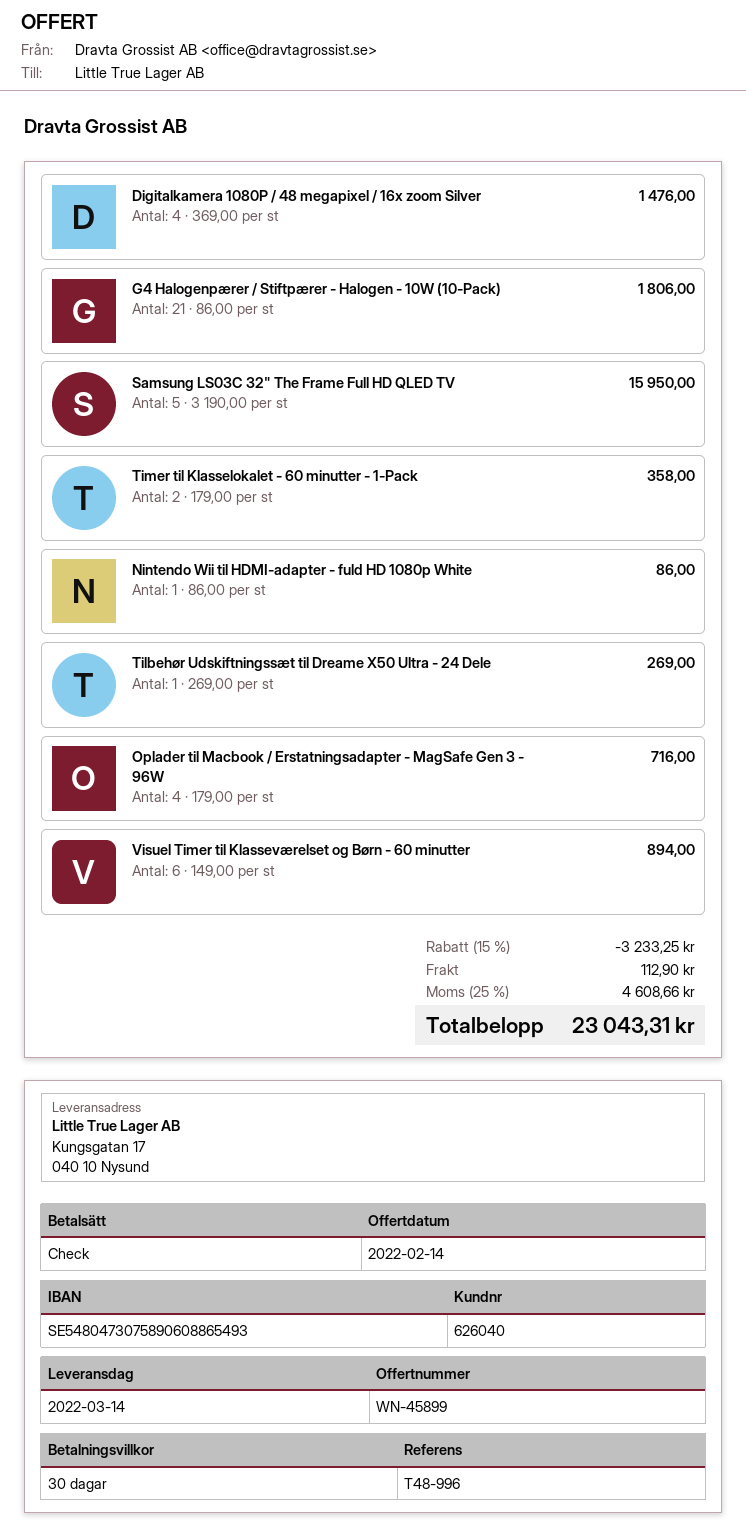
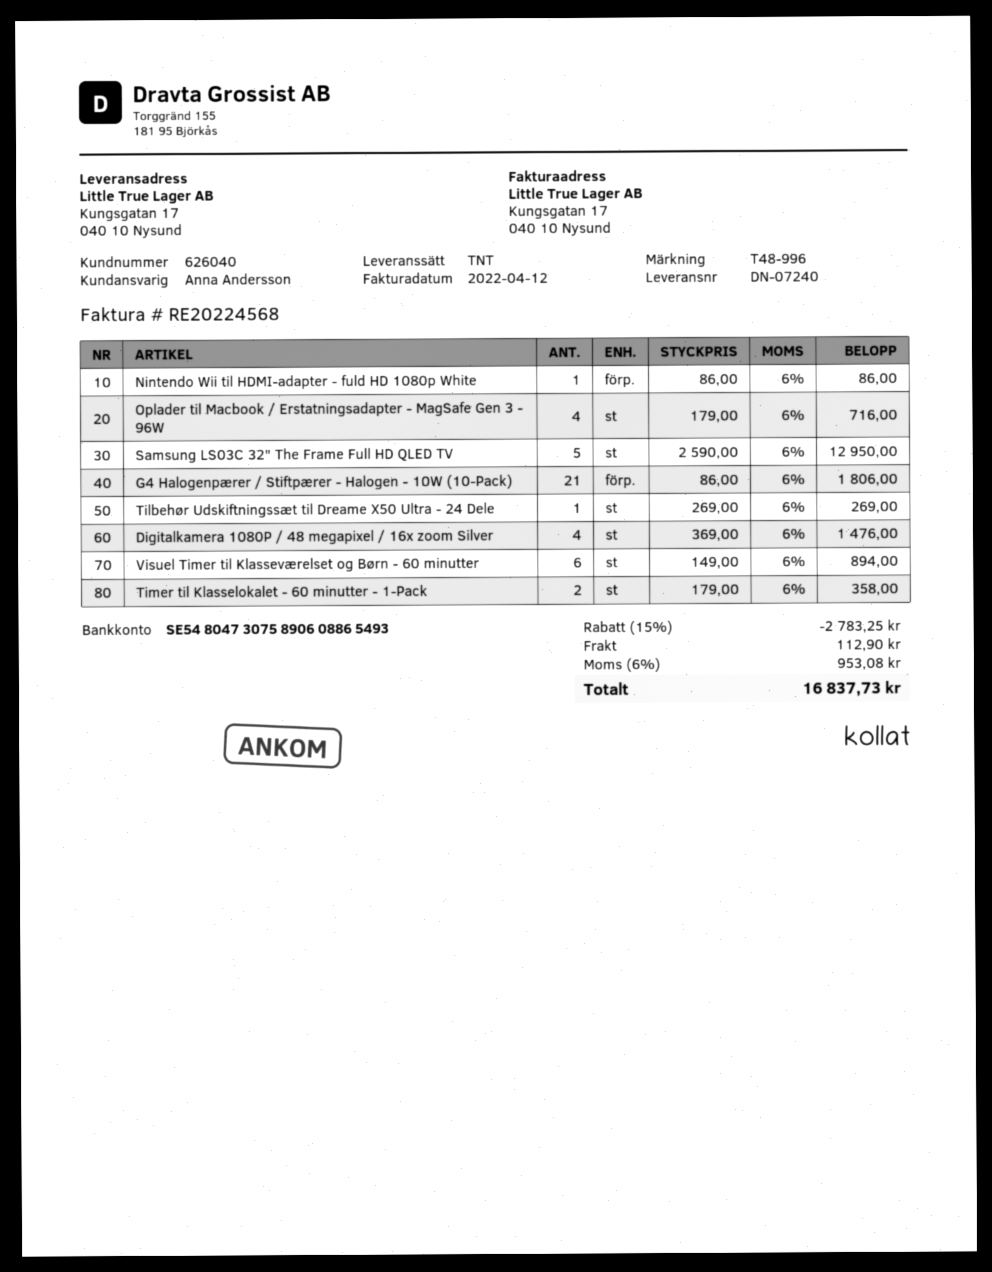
Samsung LS03C 32" The Frame Full HD QLED TV: 5 x 3190.00 = 15950.00 -> 5 x 2590.00 = 12950.00
discount: 15% = 3233.25 -> 15% = 2783.25
tax: 25% = 4608.66 -> 6% = 953.08
total: 23043.31 -> 16837.73

